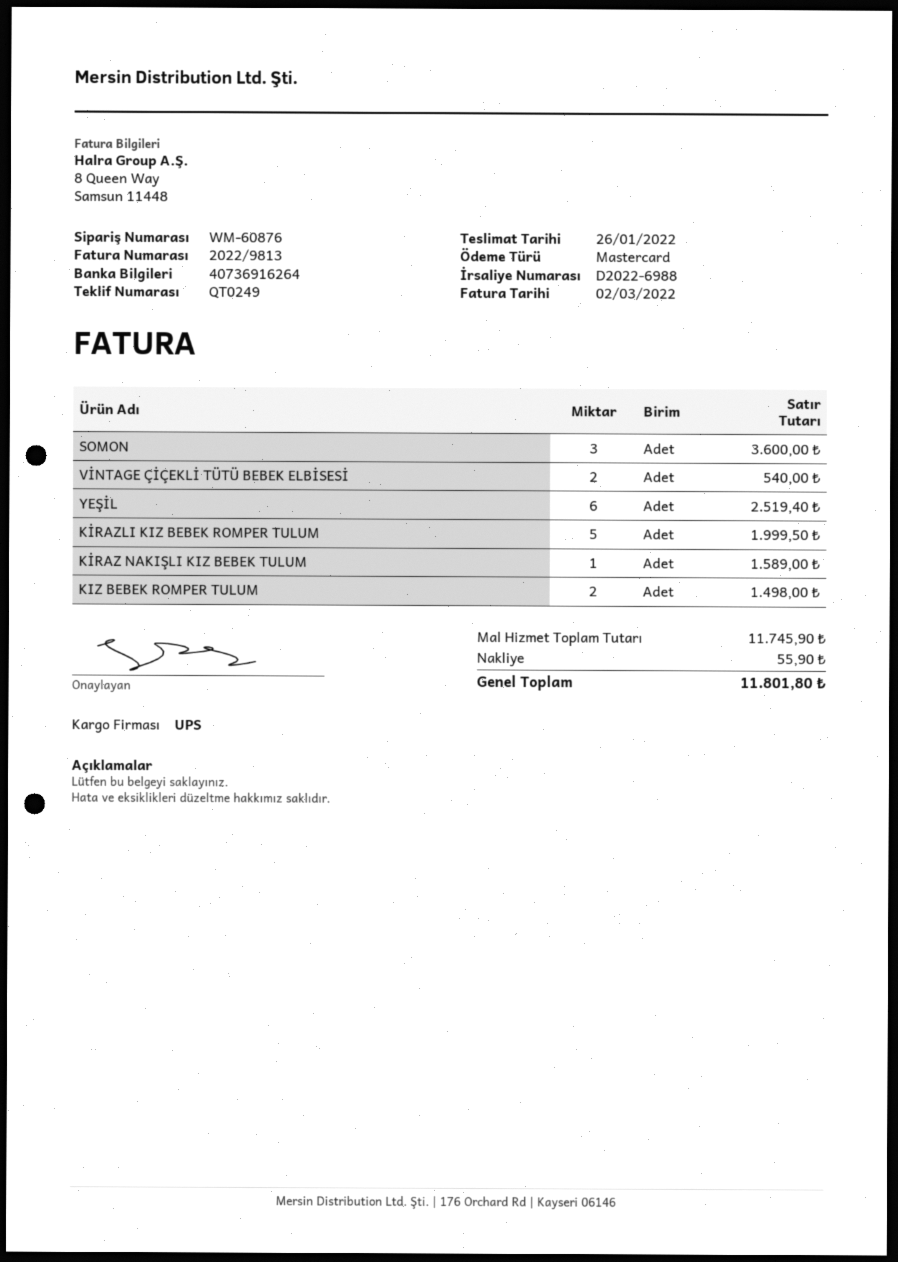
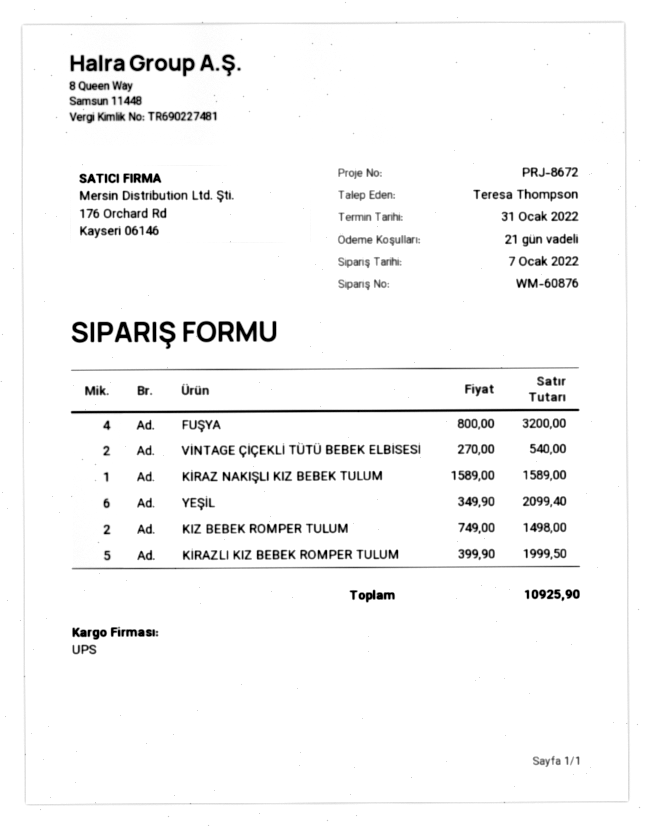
delivery date: 2022-01-26 -> 2022-01-31
SOMON: 3 for 3600.00 -> none
YEŞİL: 6 for 2519.40 -> 6 for 2099.40
FUŞYA: none -> 4 for 3200.00
shipping: 55.90 -> none
total: 11801.80 -> 10925.90

